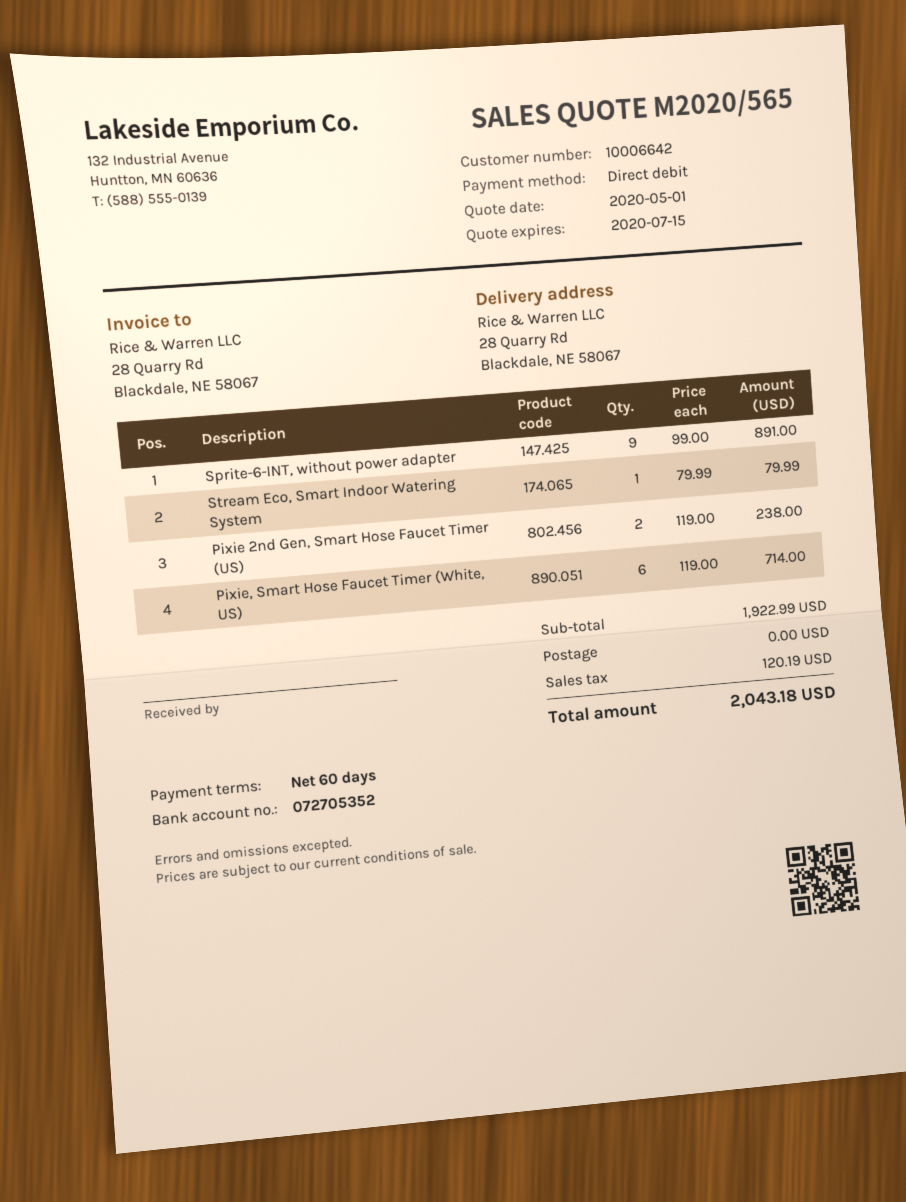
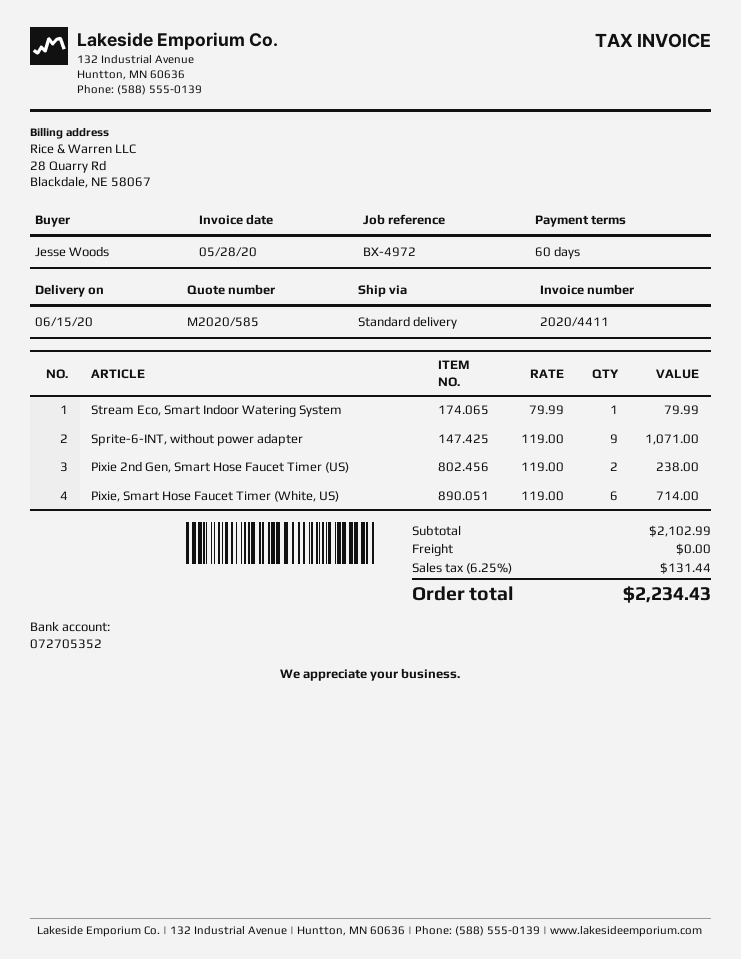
quote number: M2020/565 -> M2020/585
Sprite-6-INT, without power adapter: 9 x 99.00 = 891.00 -> 9 x 119.00 = 1071.00
subtotal: 1922.99 -> 2102.99
tax: 120.19 -> 131.44
total: 2043.18 -> 2234.43

